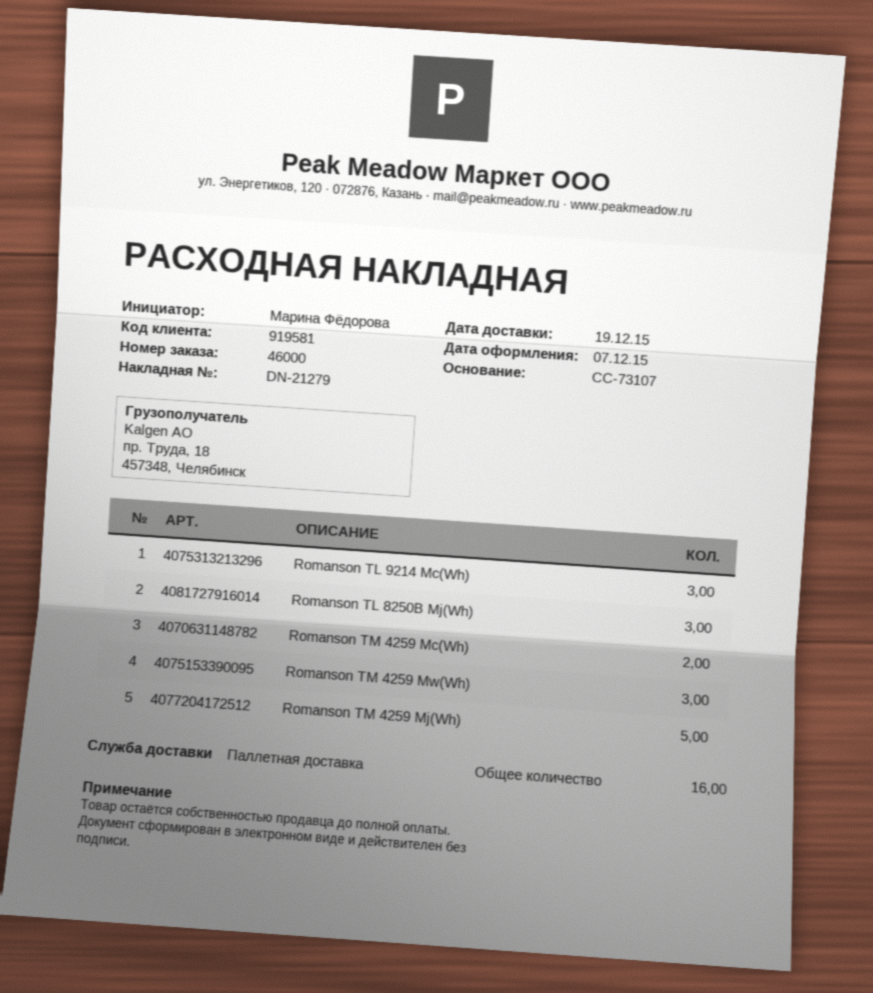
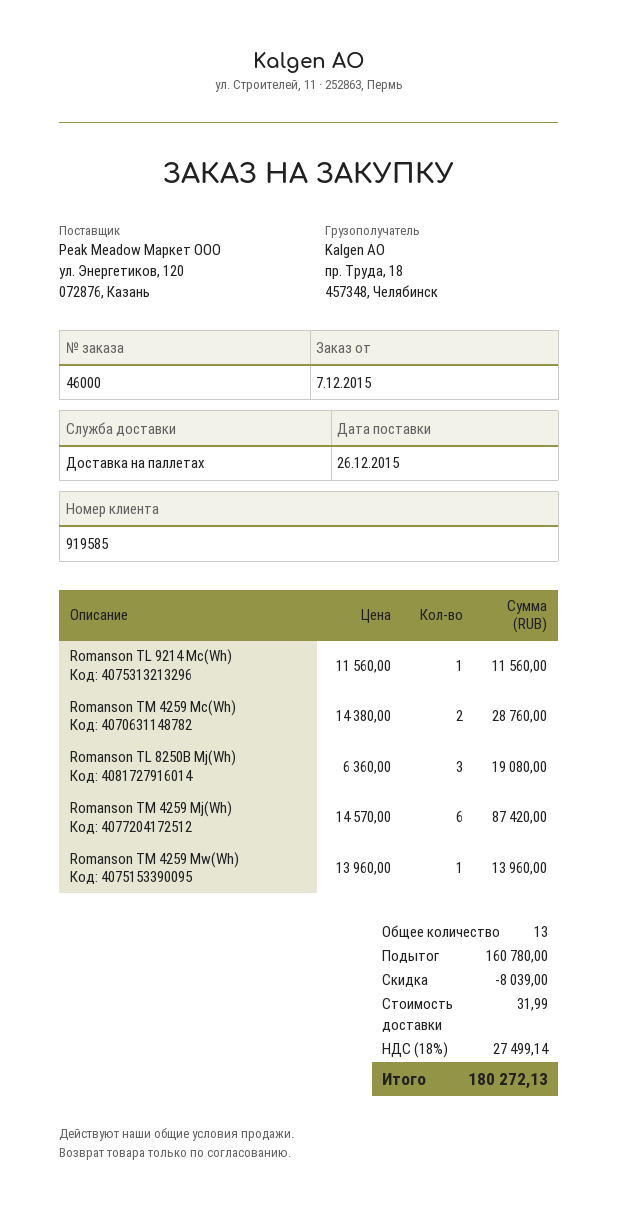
delivery date: 2015-12-19 -> 2015-12-26
customer number: 919581 -> 919585
Romanson TL 9214 Mc(Wh): 3 -> 1
Romanson TM 4259 Mw(Wh): 3 -> 1
Romanson TM 4259 Mj(Wh): 5 -> 6
total quantity: 16 -> 13

